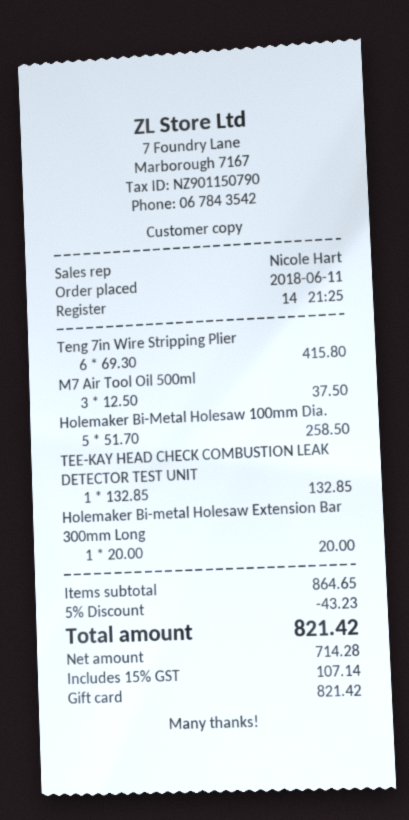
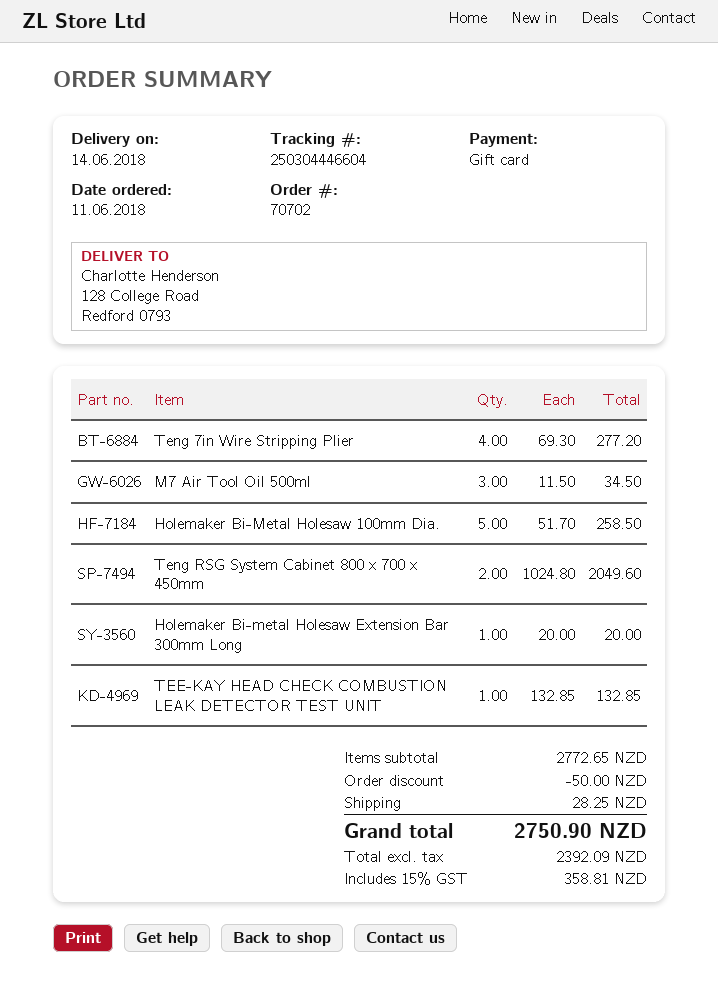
Teng 7in Wire Stripping Plier: 6 x 69.30 = 415.80 -> 4 x 69.30 = 277.20
M7 Air Tool Oil 500ml: 3 x 12.50 = 37.50 -> 3 x 11.50 = 34.50
Teng RSG System Cabinet 800 x 700 x 450mm: none -> 2 x 1024.80 = 2049.60
subtotal: 864.65 -> 2772.65
discount: 43.23 -> 50.00
shipping: none -> 28.25
net: 714.28 -> 2392.09
tax: 15% = 107.14 -> 15% = 358.81
total: 821.42 -> 2750.90

